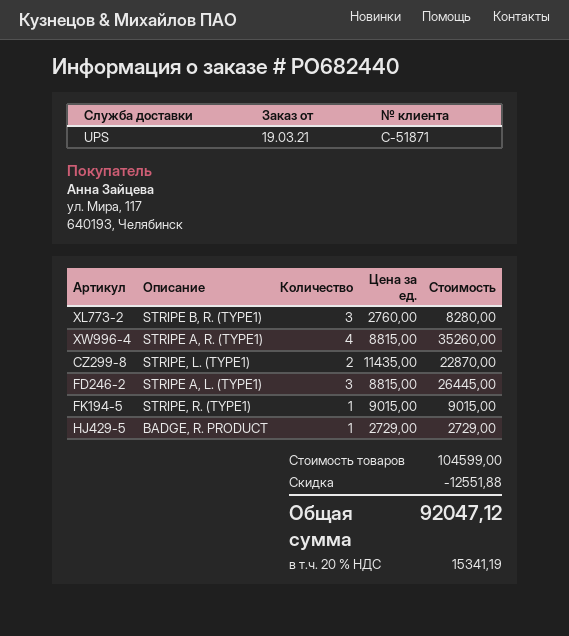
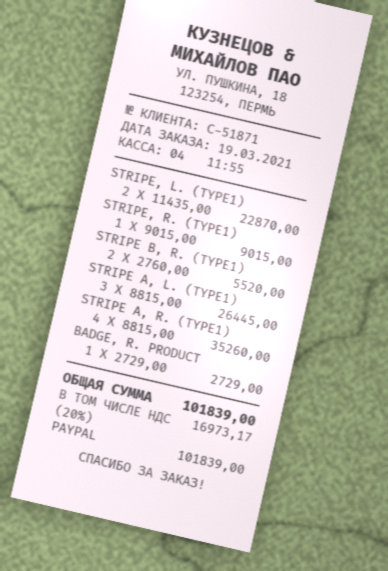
STRIPE B, R. (TYPE1): 3 x 2760.00 = 8280.00 -> 2 x 2760.00 = 5520.00
discount: 12551.88 -> none
tax: 20% = 15341.19 -> 20% = 16973.17
total: 92047.12 -> 101839.00

